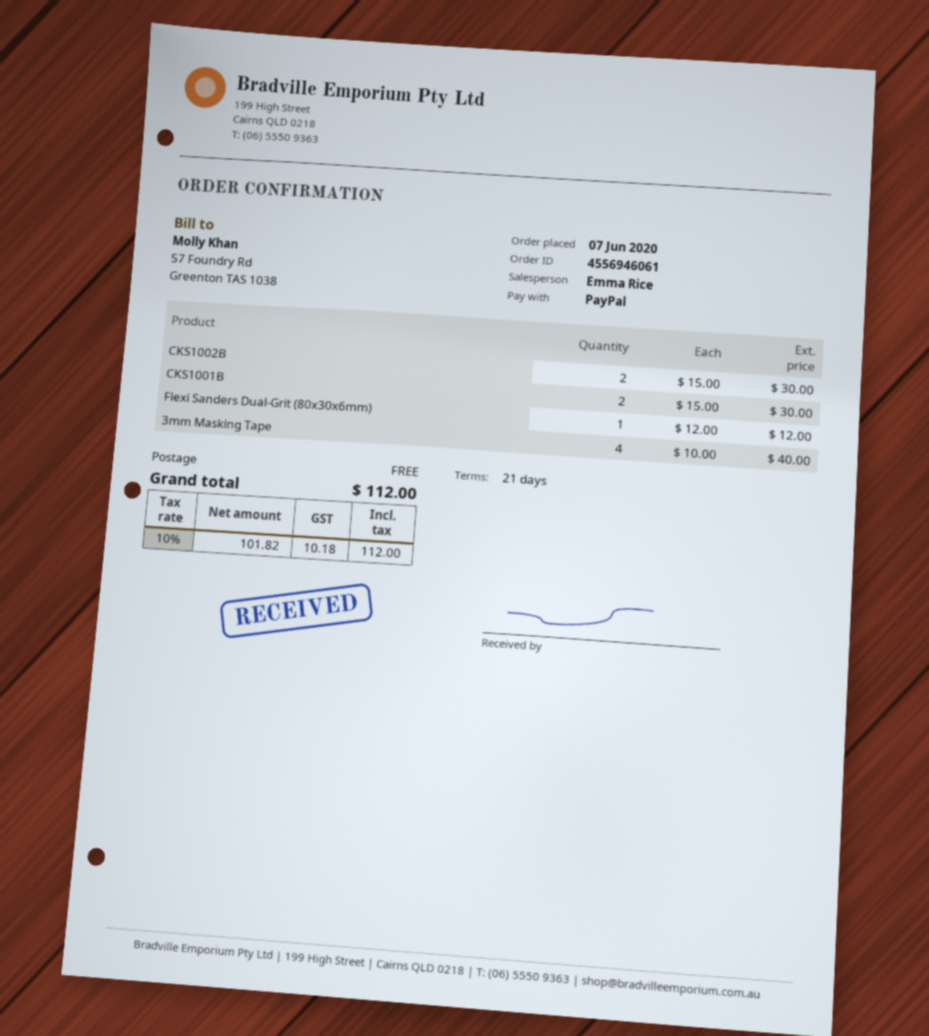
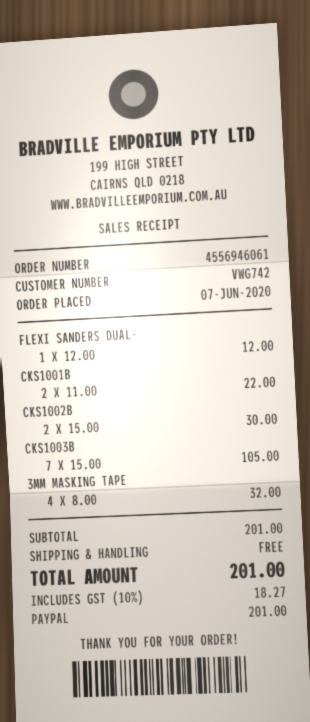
CKS1001B: 2 x 15.00 = 30.00 -> 2 x 11.00 = 22.00
3mm Masking Tape: 4 x 10.00 = 40.00 -> 4 x 8.00 = 32.00
CKS1003B: none -> 7 x 15.00 = 105.00
tax: 10% = 10.18 -> 10% = 18.27
total: 112.00 -> 201.00

